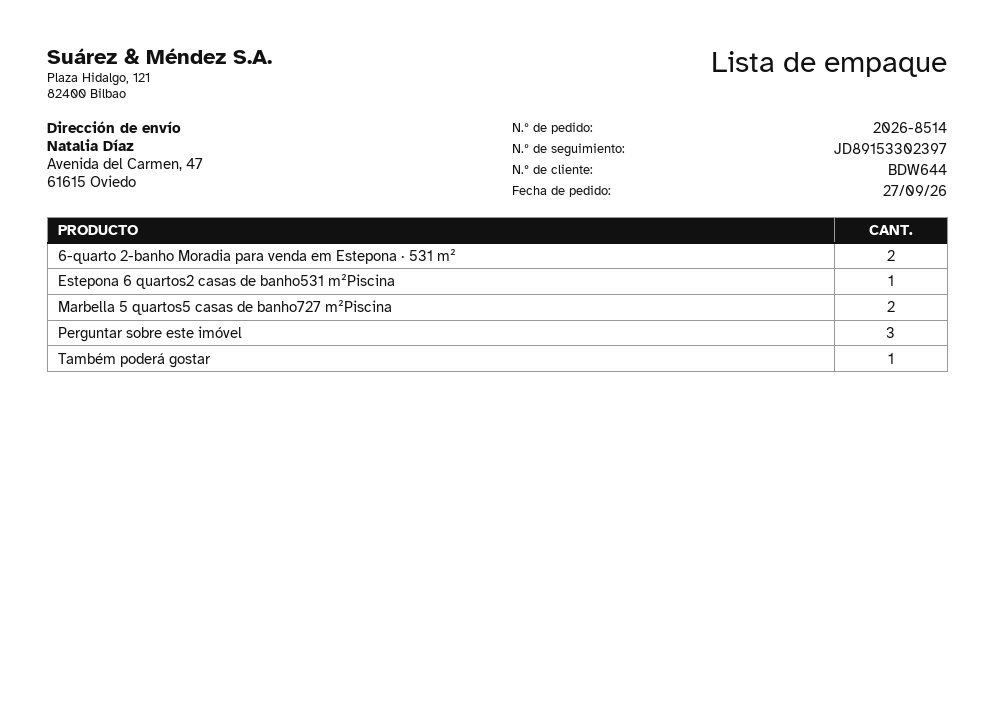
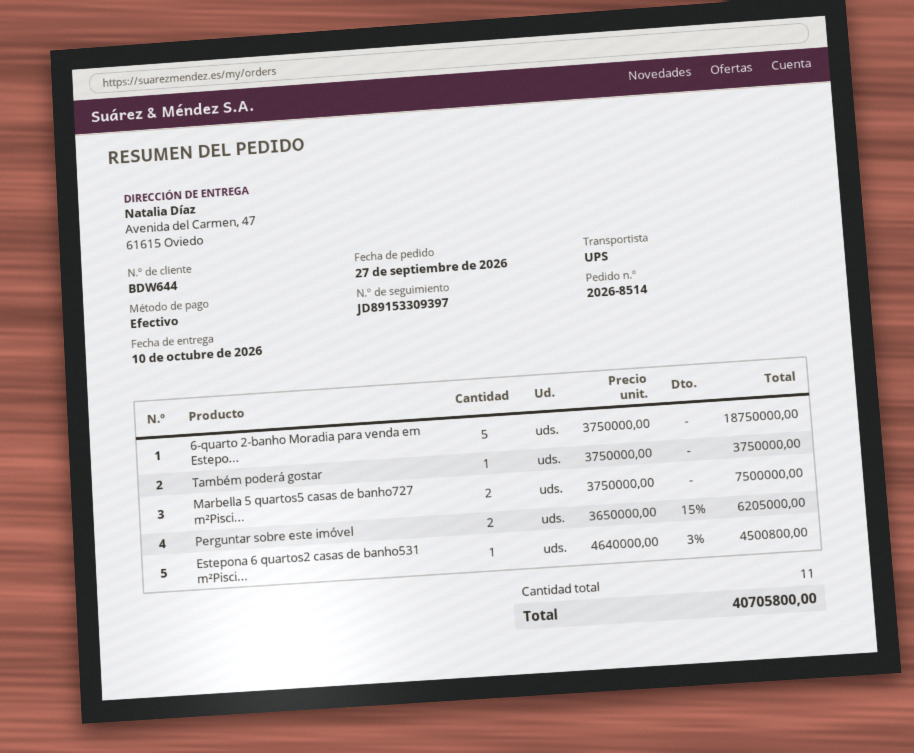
tracking number: JD89153302397 -> JD89153309397
6-quarto 2-banho Moradia para venda em Estepona · 531 m²: 2 -> 5
Perguntar sobre este imóvel: 3 -> 2

